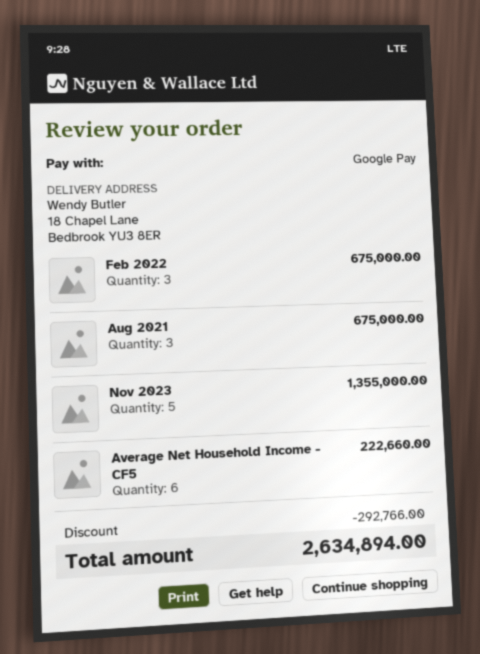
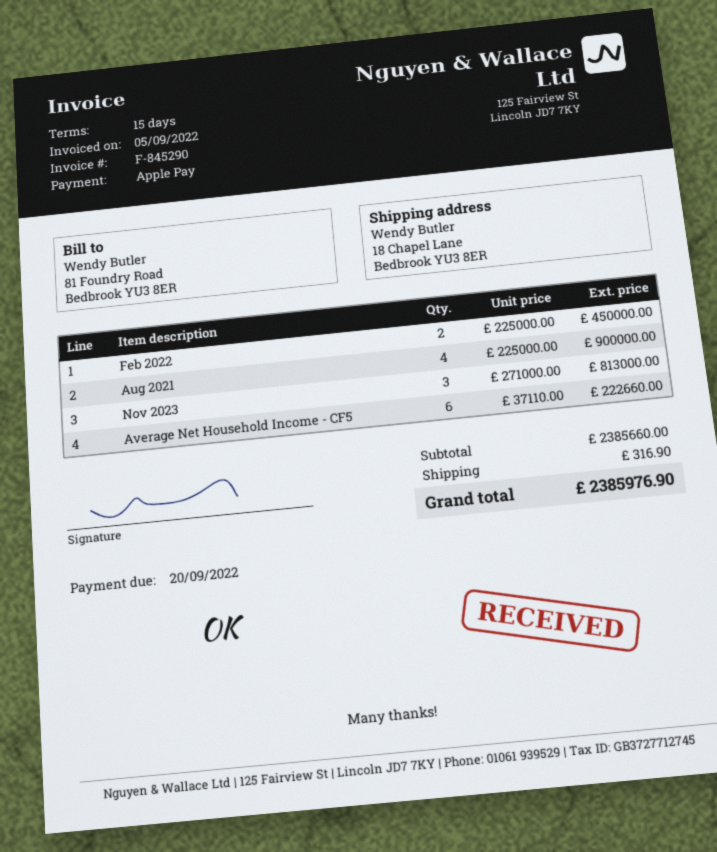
payment method: Google Pay -> Apple Pay
Feb 2022: 3 for 675000.00 -> 2 for 450000.00
Aug 2021: 3 for 675000.00 -> 4 for 900000.00
Nov 2023: 5 for 1355000.00 -> 3 for 813000.00
discount: 292766.00 -> none
shipping: none -> 316.90
total: 2634894.00 -> 2385976.90

